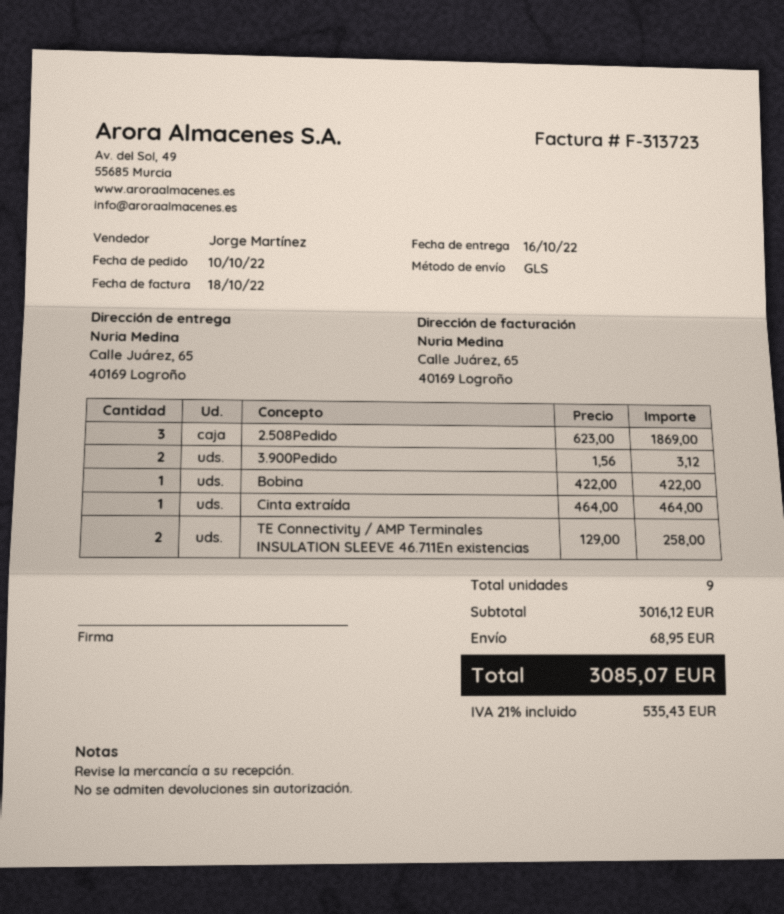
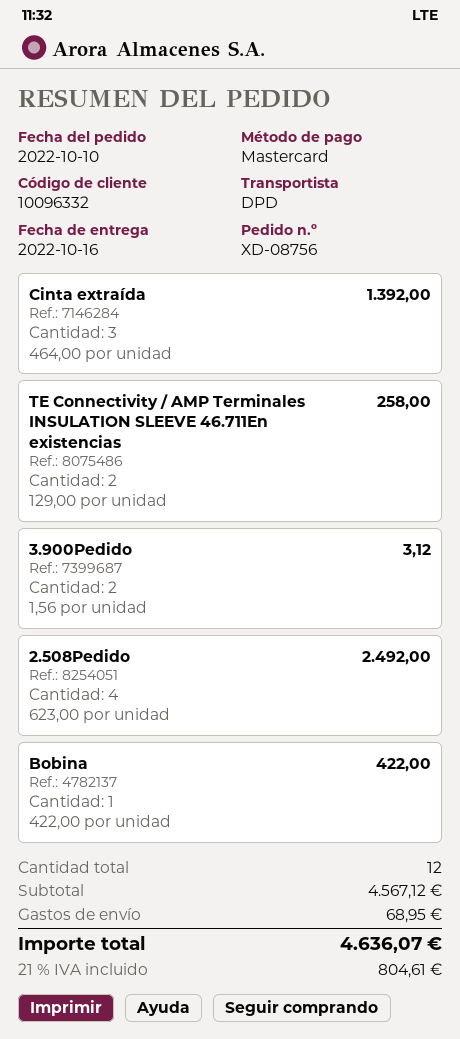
shipping method: GLS -> DPD
2.508Pedido: 3 x 623.00 = 1869.00 -> 4 x 623.00 = 2492.00
Cinta extraída: 1 x 464.00 = 464.00 -> 3 x 464.00 = 1392.00
total quantity: 9 -> 12
subtotal: 3016.12 -> 4567.12
tax: 21% = 535.43 -> 21% = 804.61
total: 3085.07 -> 4636.07

